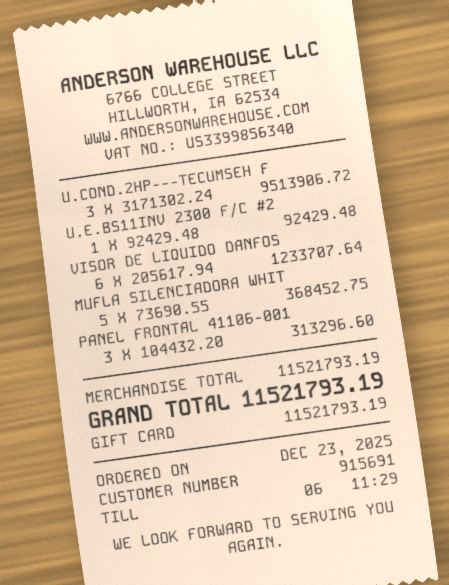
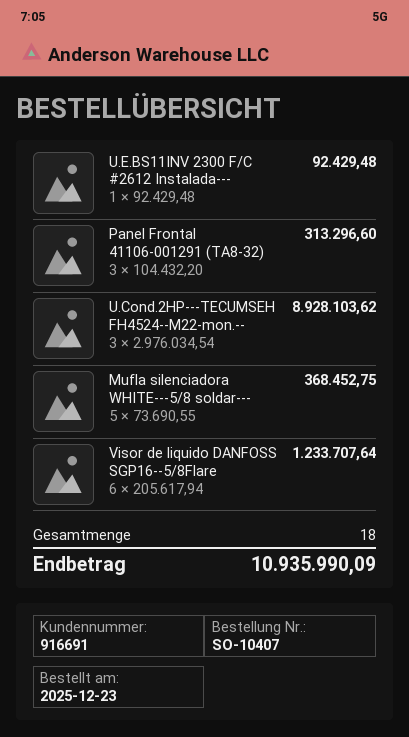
customer number: 915691 -> 916691
U.COND.2HP---TECUMSEH F: 3 x 3171302.24 = 9513906.72 -> 3 x 2976034.54 = 8928103.62
total: 11521793.19 -> 10935990.09

